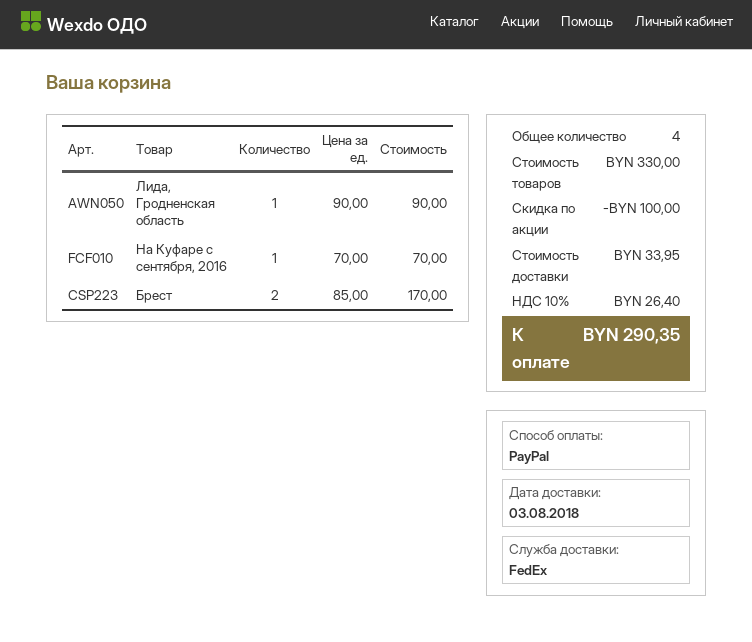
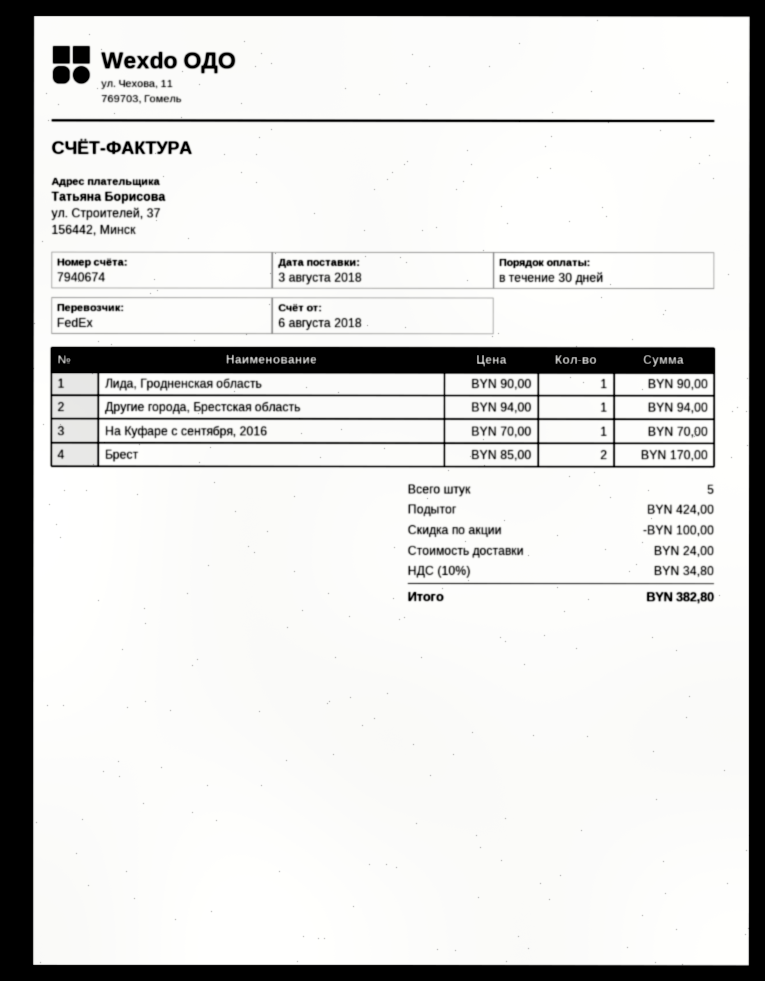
Другие города, Брестская область: none -> 1 x 94.00 = 94.00
total quantity: 4 -> 5
subtotal: 330.00 -> 424.00
shipping: 33.95 -> 24.00
tax: 10% = 26.40 -> 10% = 34.80
total: 290.35 -> 382.80

